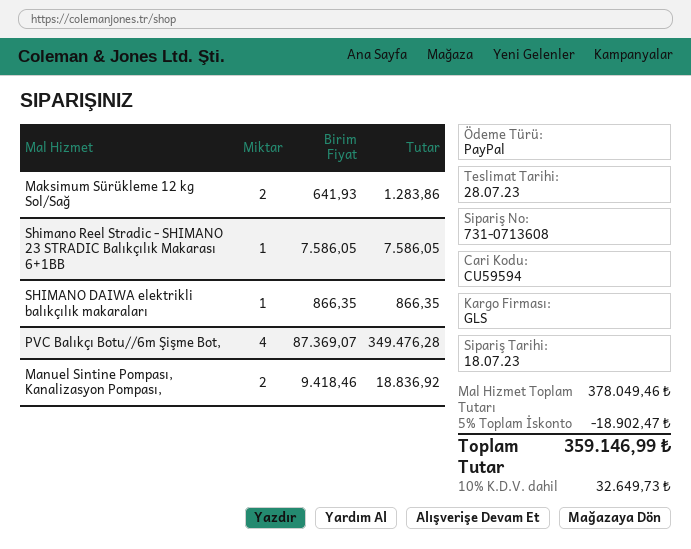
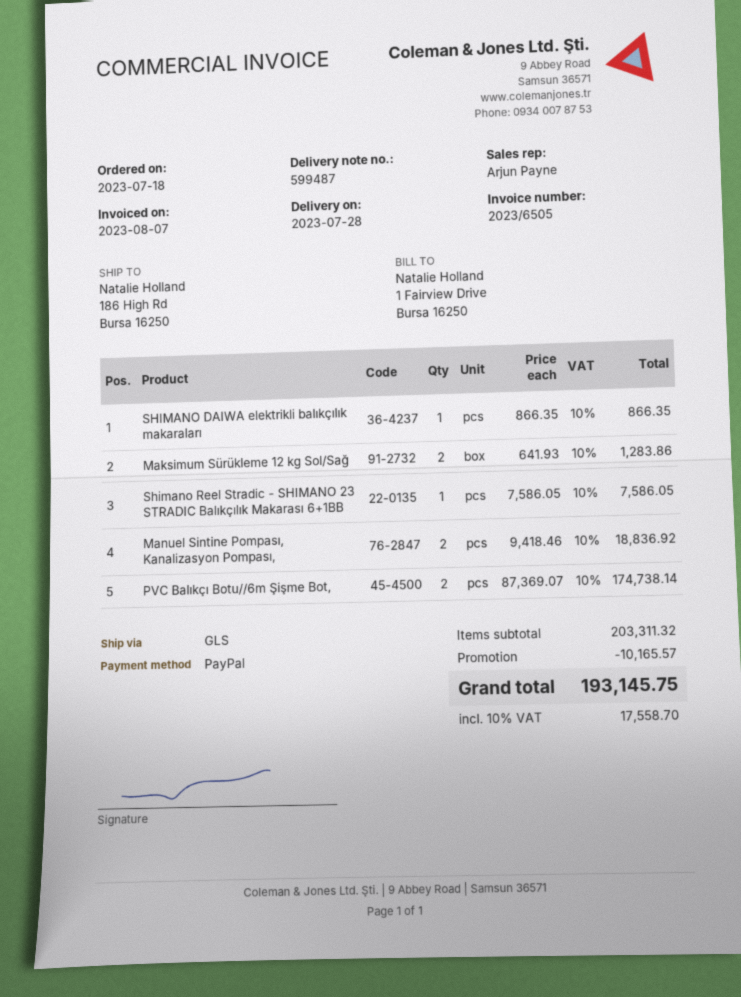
PVC Balıkçı Botu//6m Şişme Bot,: 4 x 87369.07 = 349476.28 -> 2 x 87369.07 = 174738.14
subtotal: 378049.46 -> 203311.32
discount: 18902.47 -> 10165.57
tax: 10% = 32649.73 -> 10% = 17558.70
total: 359146.99 -> 193145.75

